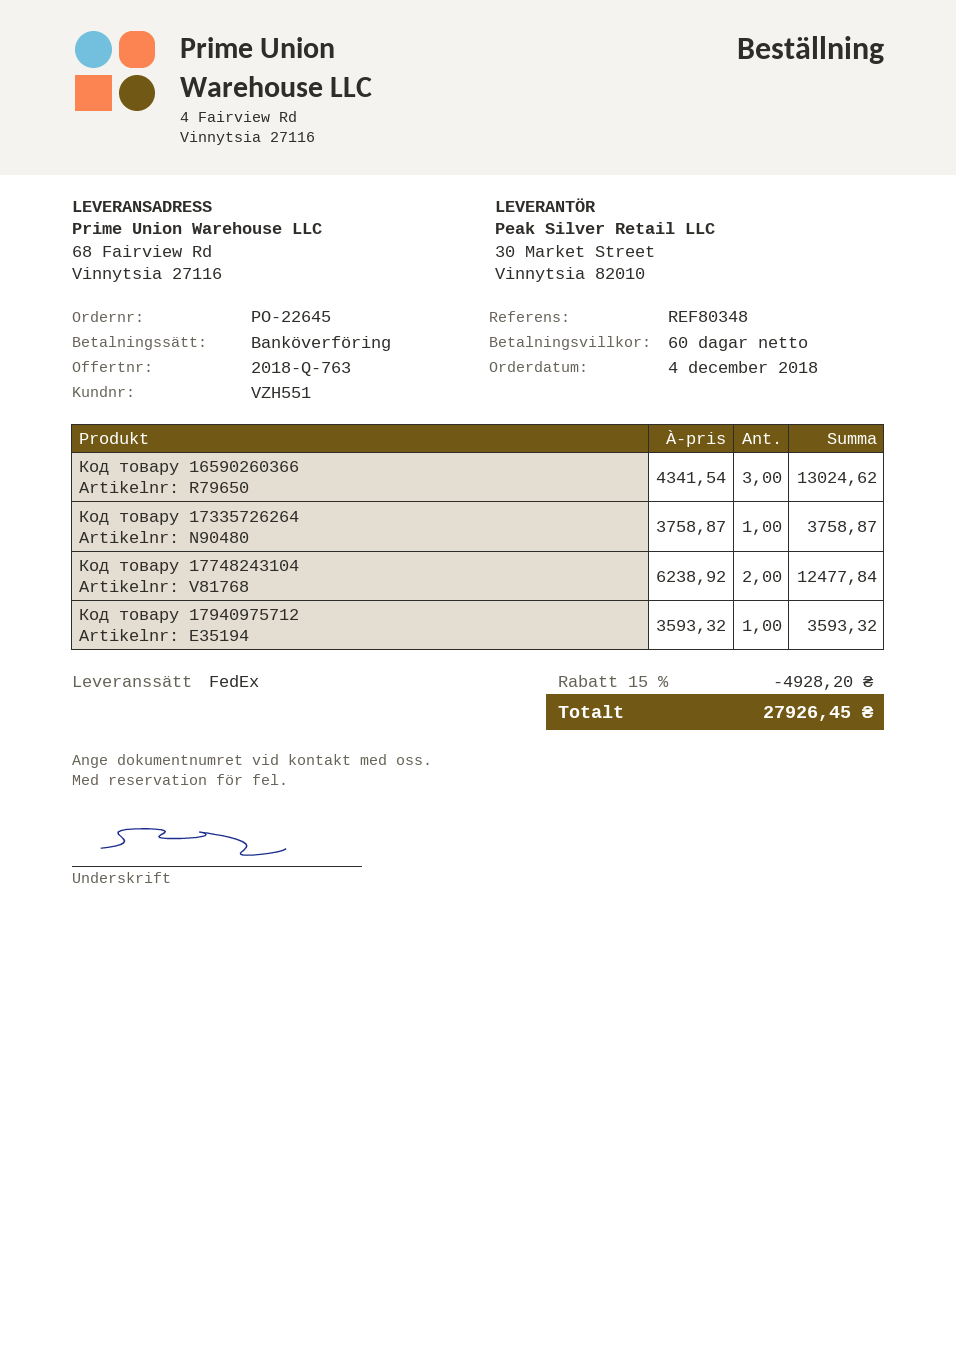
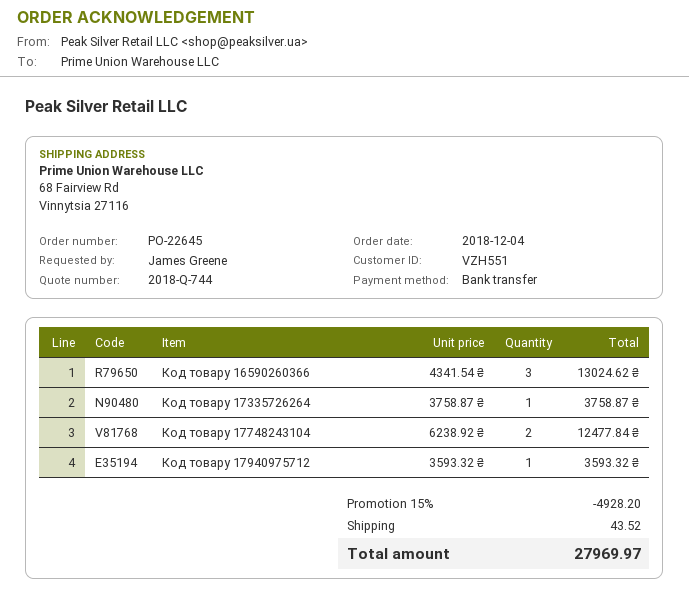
quote number: 2018-Q-763 -> 2018-Q-744
shipping: none -> 43.52
total: 27926.45 -> 27969.97

